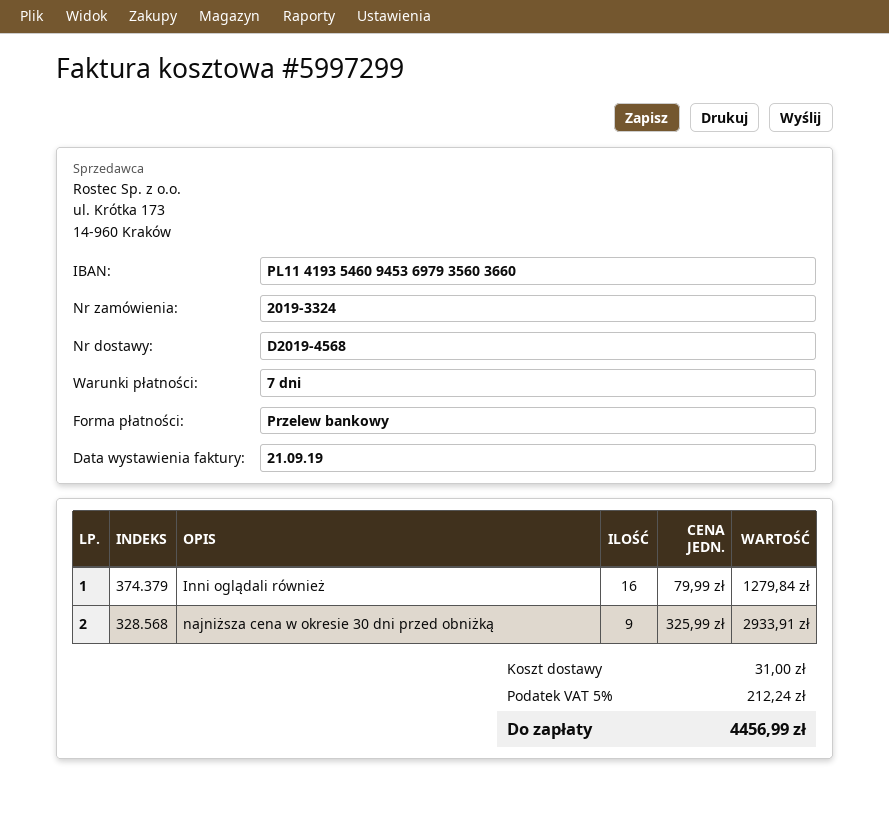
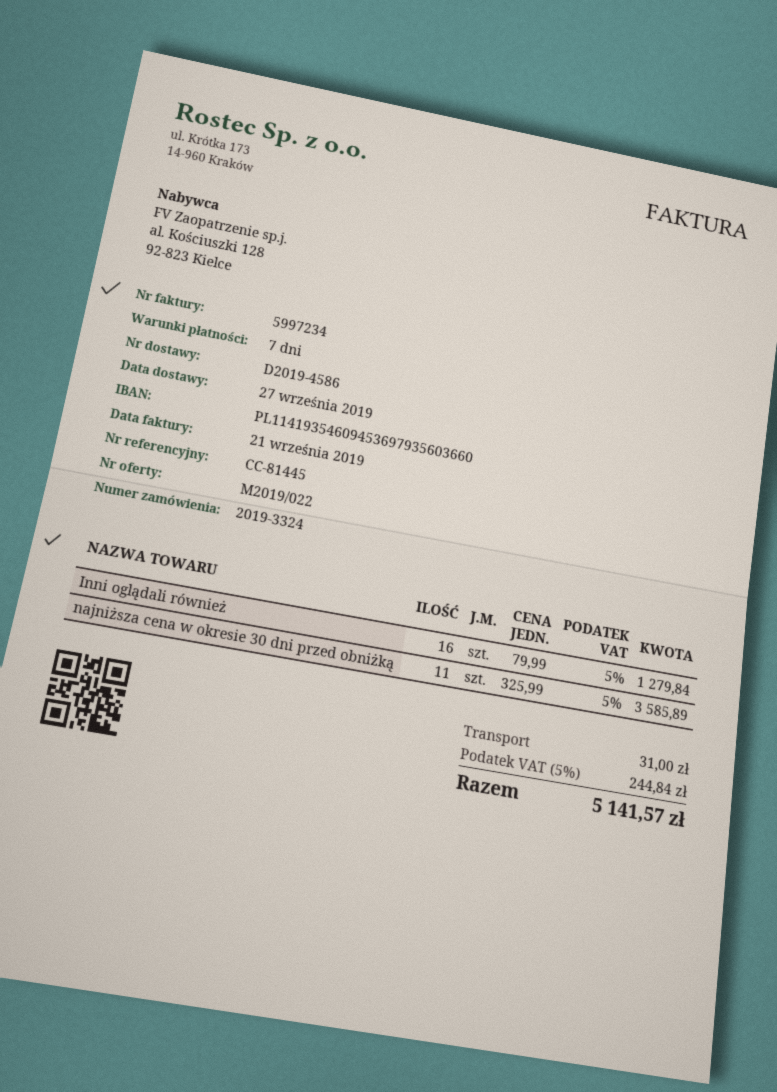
delivery note number: D2019-4568 -> D2019-4586
invoice number: 5997299 -> 5997234
najniższa cena w okresie 30 dni przed obniżką: 9 x 325.99 = 2933.91 -> 11 x 325.99 = 3585.89
tax: 5% = 212.24 -> 5% = 244.84
total: 4456.99 -> 5141.57

